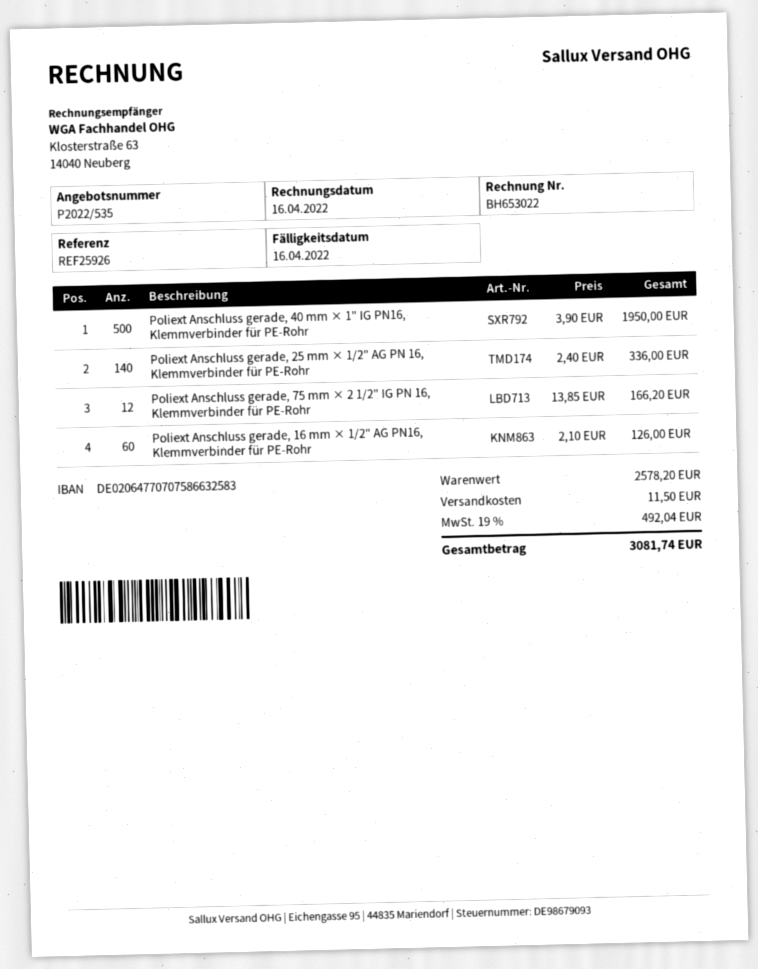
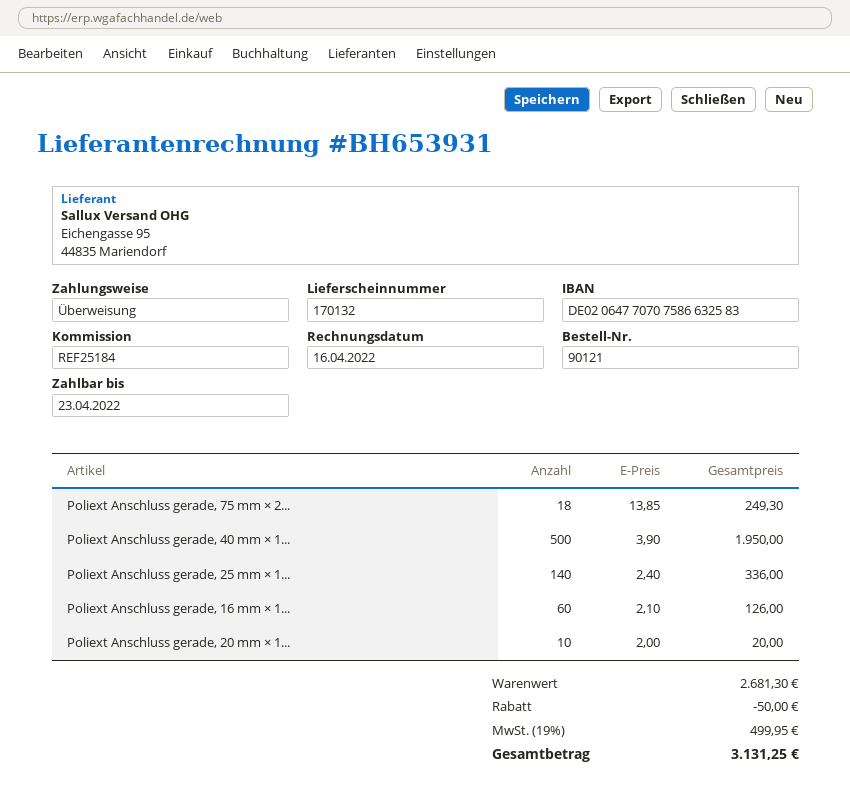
invoice number: BH653022 -> BH653931
due date: 2022-04-16 -> 2022-04-23
reference: REF25926 -> REF25184
Poliext Anschluss gerade, 75 mm × 2 1/2" IG PN 16, Klemmverbinder für PE-Rohr: 12 x 13.85 = 166.20 -> 18 x 13.85 = 249.30
Poliext Anschluss gerade, 20 mm × 1...: none -> 10 x 2.00 = 20.00
subtotal: 2578.20 -> 2681.30
discount: none -> 50.00
shipping: 11.50 -> none
tax: 19% = 492.04 -> 19% = 499.95
total: 3081.74 -> 3131.25

